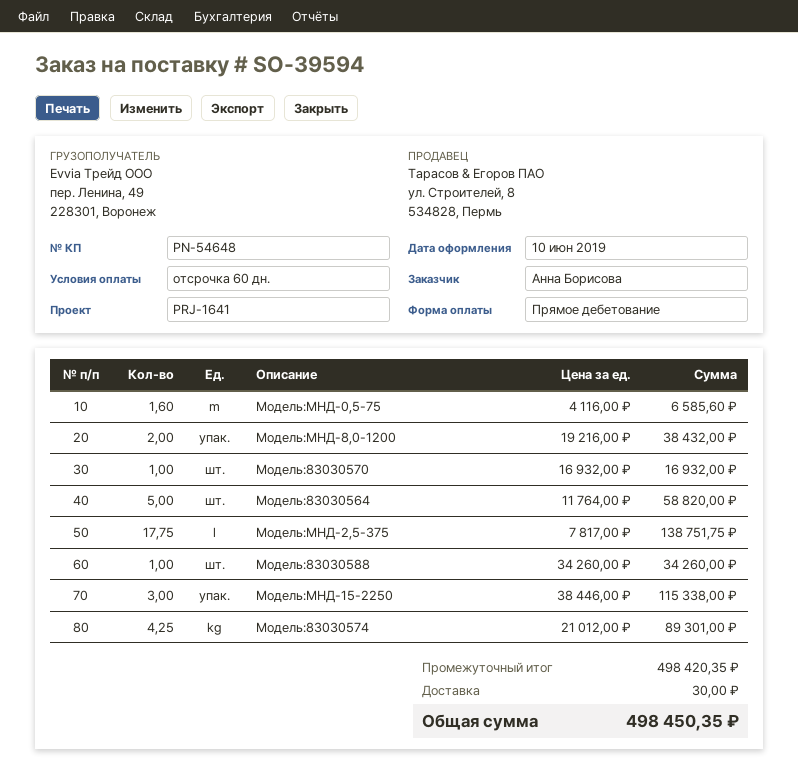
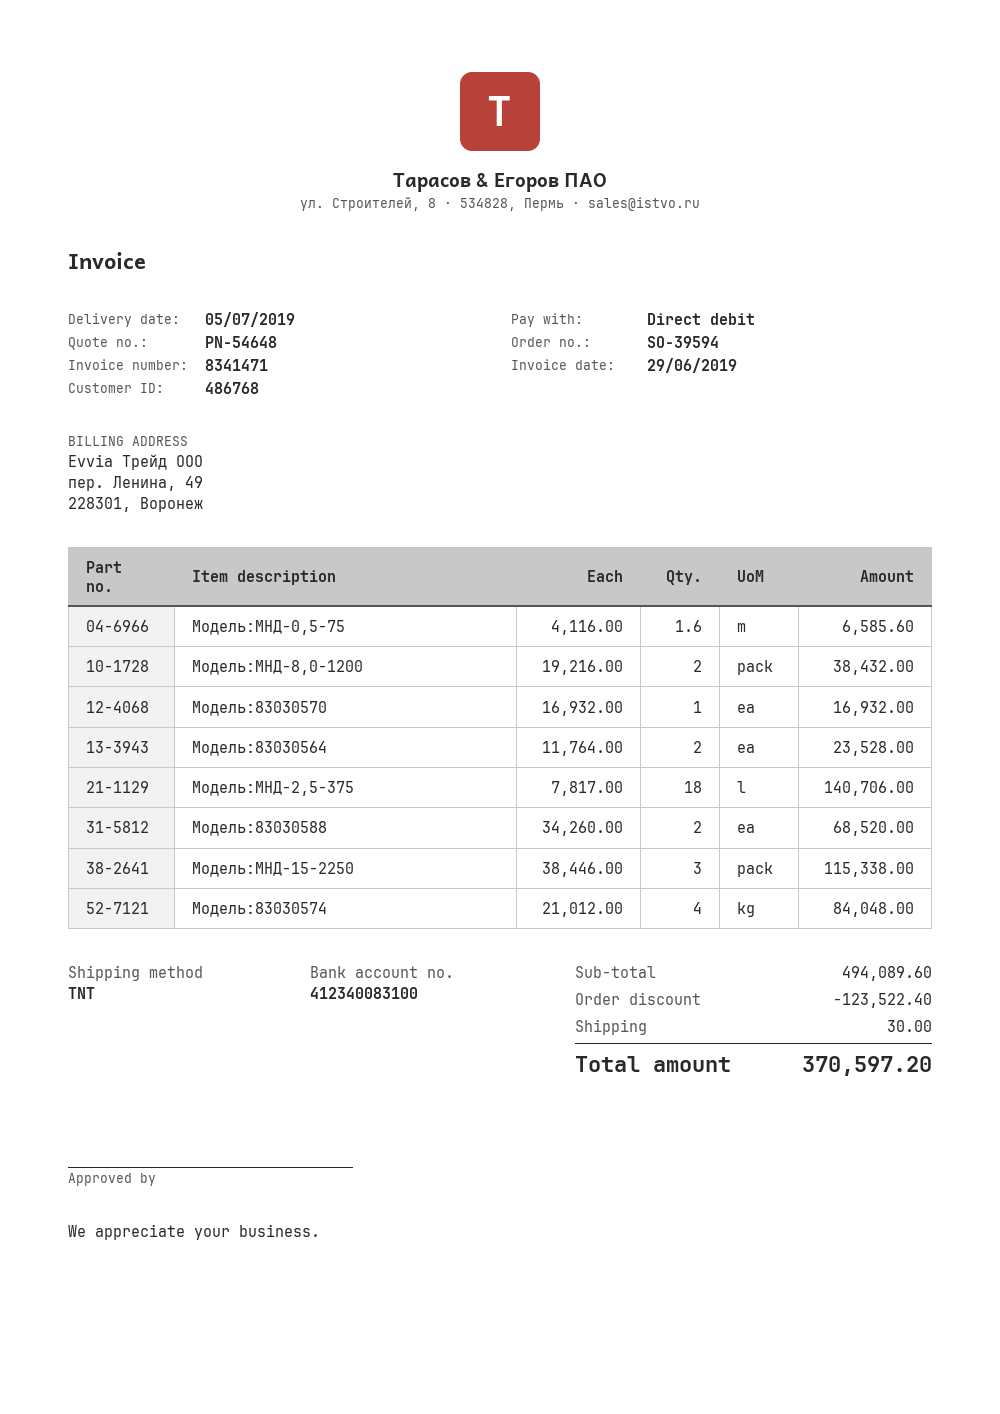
Модель:83030564: 5 x 11764.00 = 58820.00 -> 2 x 11764.00 = 23528.00
Модель:МНД-2,5-375: 17.75 x 7817.00 = 138751.75 -> 18 x 7817.00 = 140706.00
Модель:83030588: 1 x 34260.00 = 34260.00 -> 2 x 34260.00 = 68520.00
Модель:83030574: 4.25 x 21012.00 = 89301.00 -> 4 x 21012.00 = 84048.00
subtotal: 498420.35 -> 494089.60
discount: none -> 123522.40
total: 498450.35 -> 370597.20

